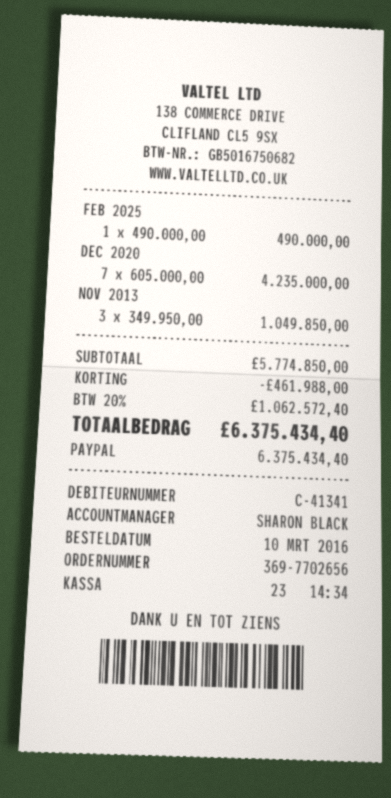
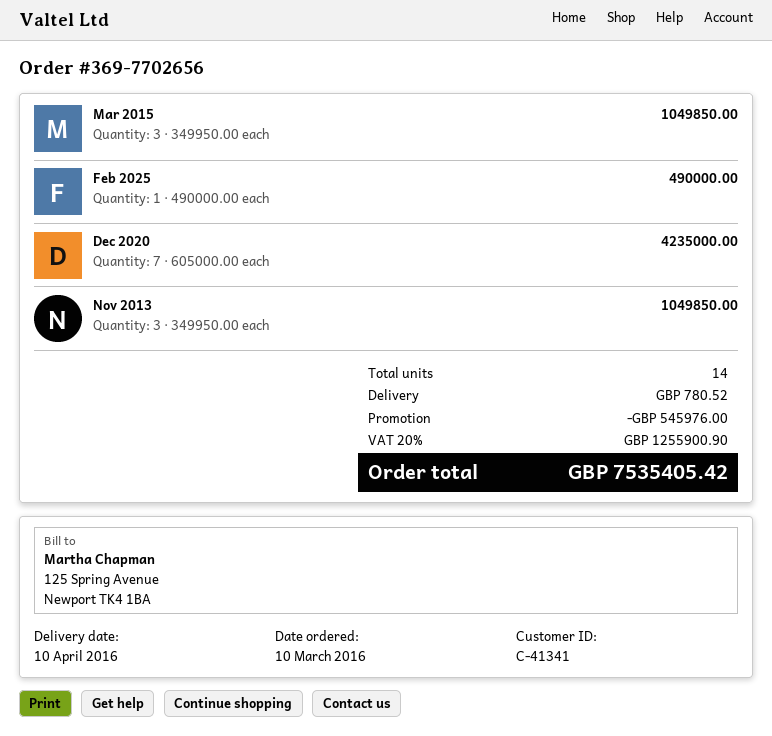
Mar 2015: none -> 3 x 349950.00 = 1049850.00
discount: 461988.00 -> 545976.00
shipping: none -> 780.52
tax: 20% = 1062572.40 -> 20% = 1255900.90
total: 6375434.40 -> 7535405.42

